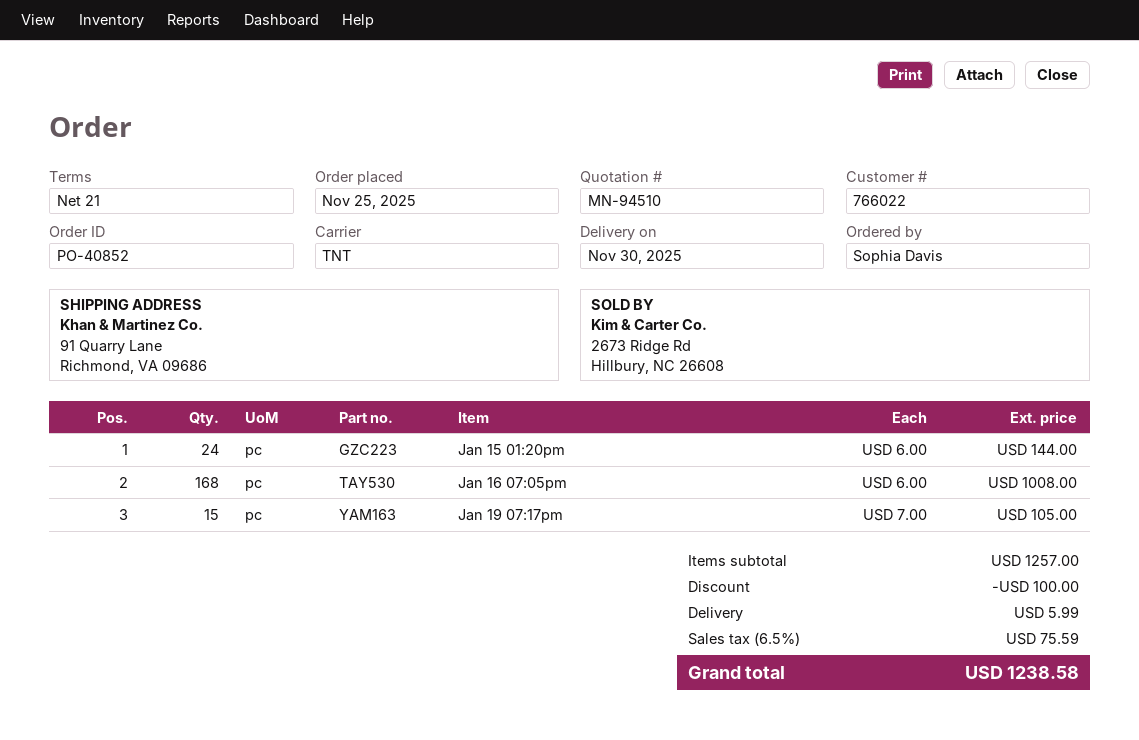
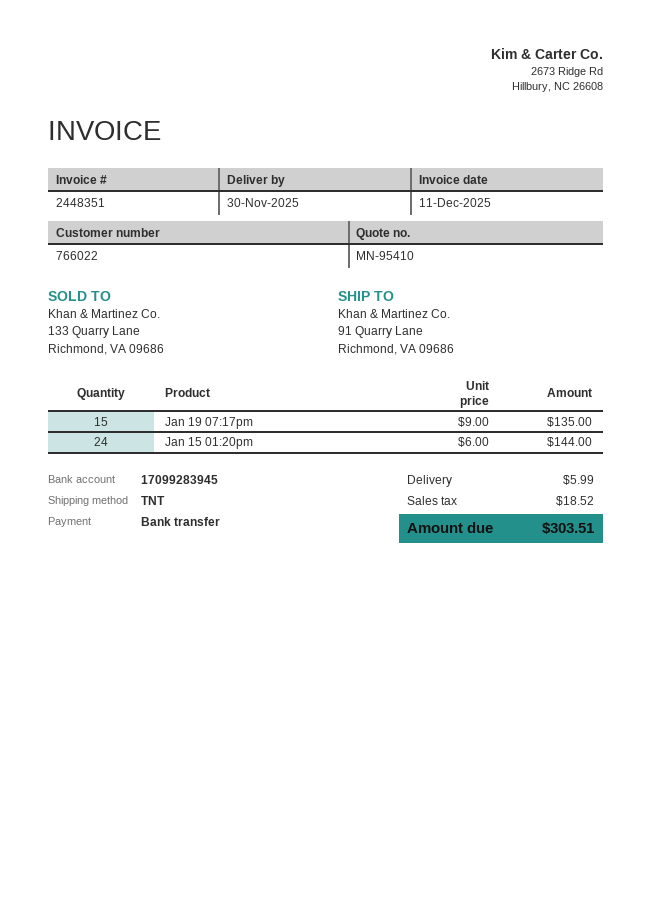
quote number: MN-94510 -> MN-95410
Jan 16 07:05pm: 168 x 6.00 = 1008.00 -> none
Jan 19 07:17pm: 15 x 7.00 = 105.00 -> 15 x 9.00 = 135.00
discount: 100.00 -> none
tax: 75.59 -> 18.52
total: 1238.58 -> 303.51

